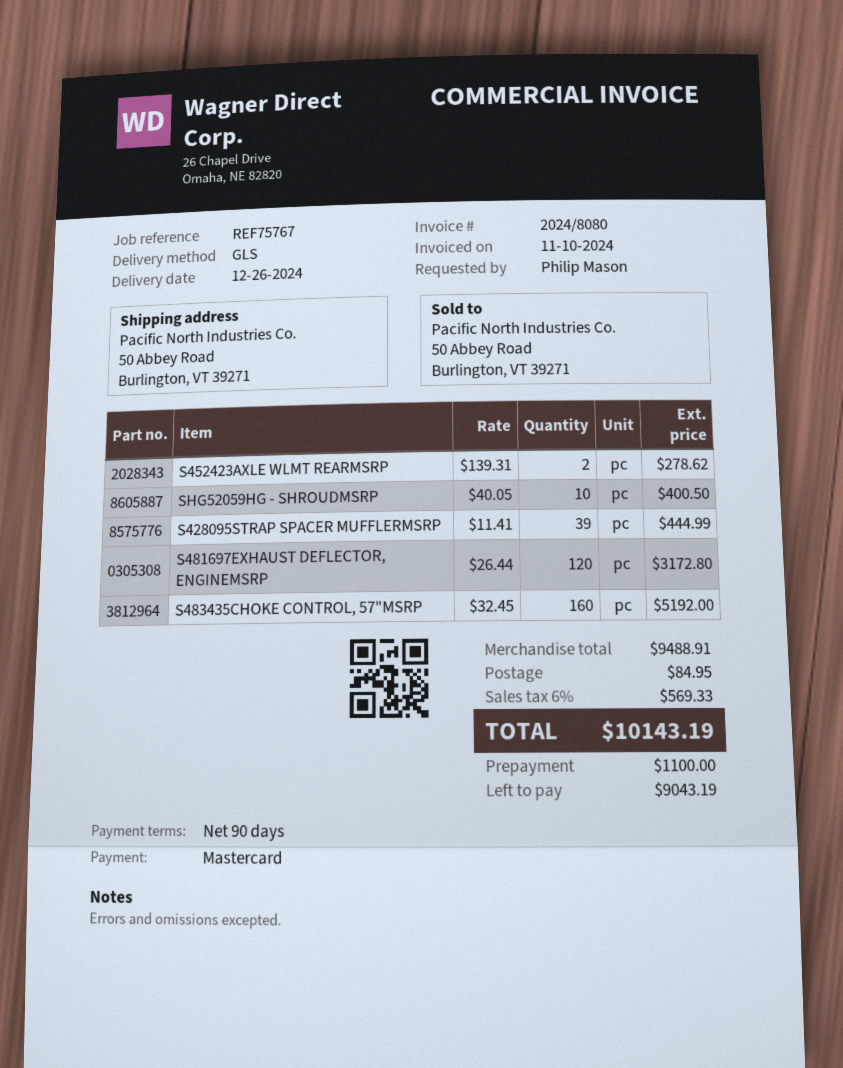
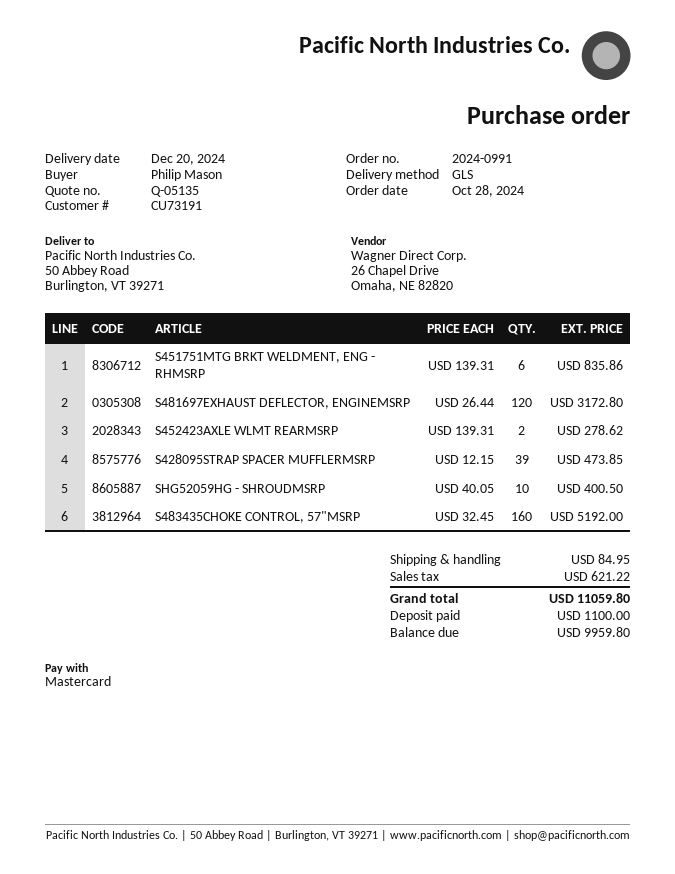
delivery date: 2024-12-26 -> 2024-12-20
S428095STRAP SPACER MUFFLERMSRP: 39 x 11.41 = 444.99 -> 39 x 12.15 = 473.85
S451751MTG BRKT WELDMENT, ENG - RHMSRP: none -> 6 x 139.31 = 835.86
tax: 569.33 -> 621.22
total: 10143.19 -> 11059.80
balance: 9043.19 -> 9959.80

